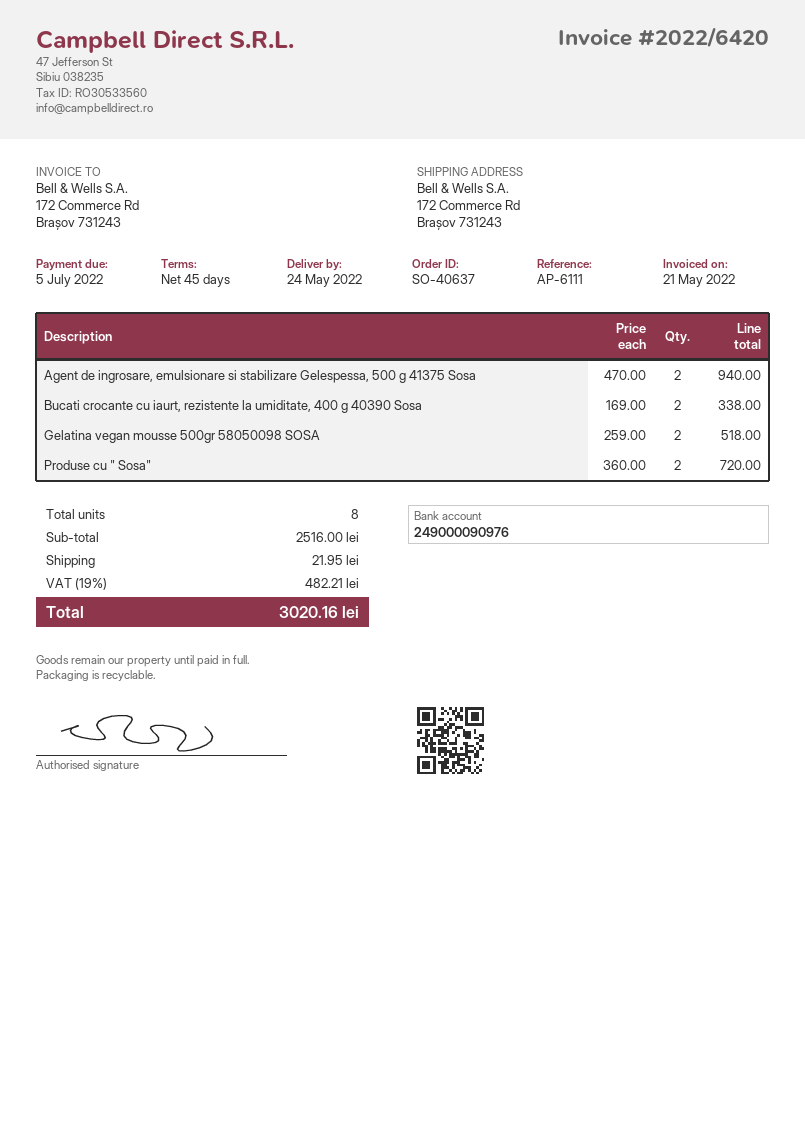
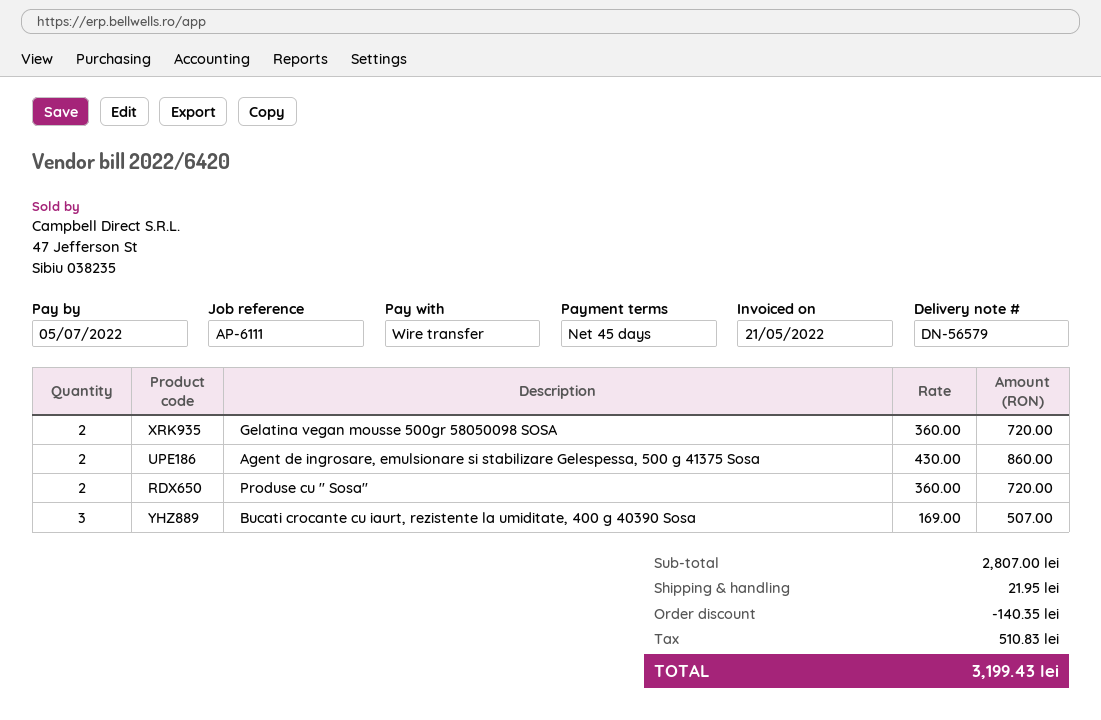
Agent de ingrosare, emulsionare si stabilizare Gelespessa, 500 g 41375 Sosa: 2 x 470.00 = 940.00 -> 2 x 430.00 = 860.00
Bucati crocante cu iaurt, rezistente la umiditate, 400 g 40390 Sosa: 2 x 169.00 = 338.00 -> 3 x 169.00 = 507.00
Gelatina vegan mousse 500gr 58050098 SOSA: 2 x 259.00 = 518.00 -> 2 x 360.00 = 720.00
subtotal: 2516.00 -> 2807.00
discount: none -> 140.35
tax: 482.21 -> 510.83
total: 3020.16 -> 3199.43

